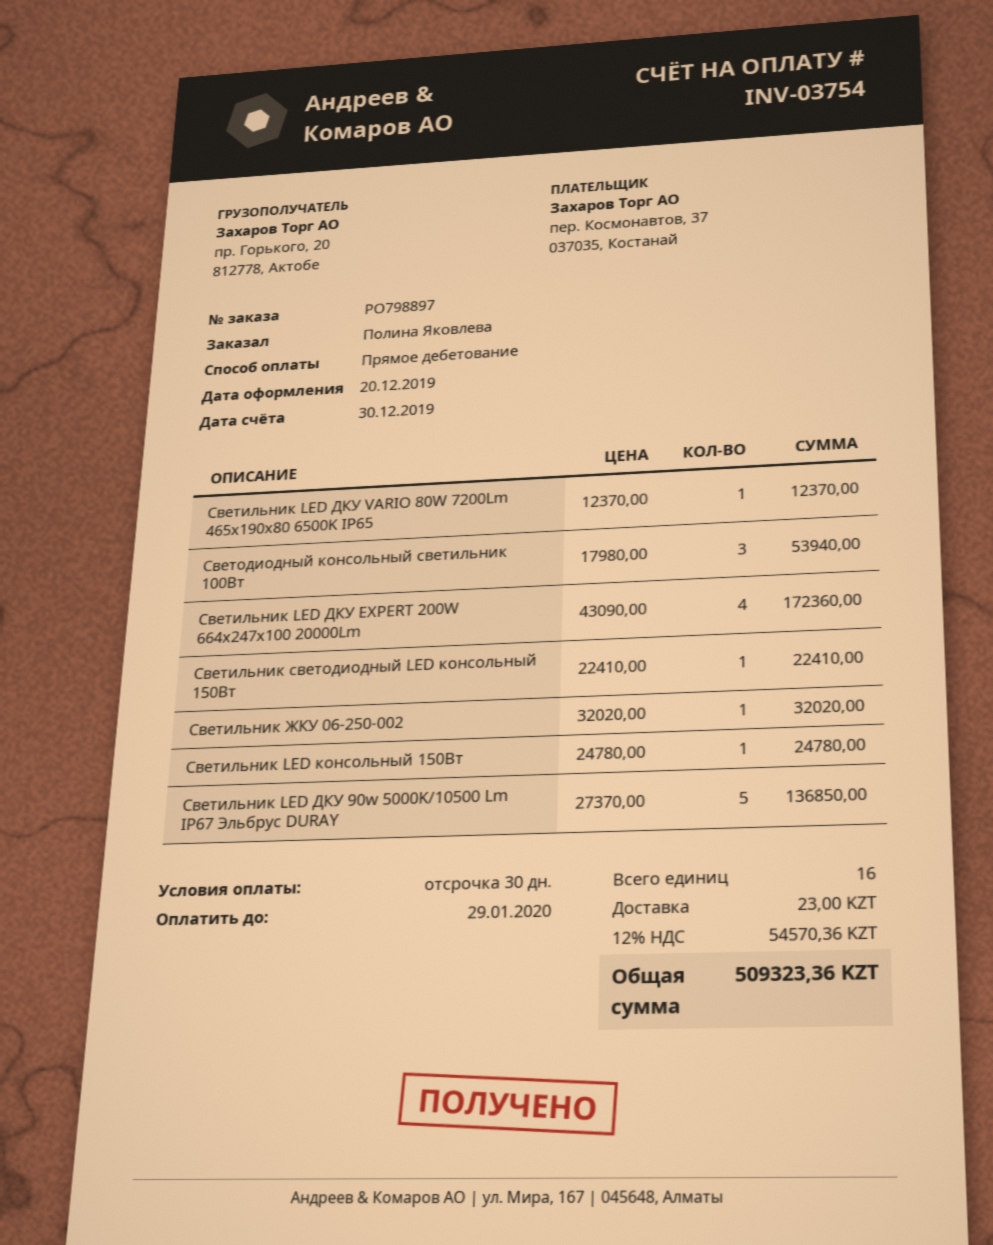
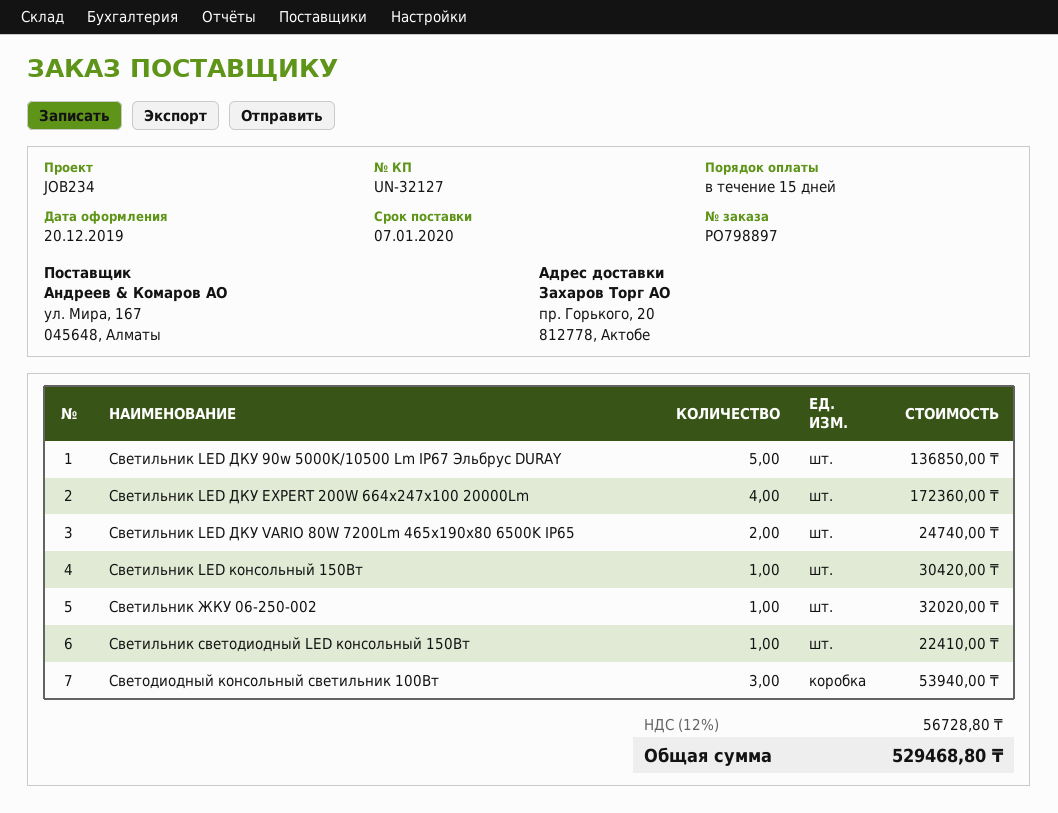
payment terms: 30 days -> 15 days
Светильник LED ДКУ VARIO 80W 7200Lm 465x190x80 6500K IP65: 1 for 12370.00 -> 2 for 24740.00
Светильник LED консольный 150Вт: 1 for 24780.00 -> 1 for 30420.00
shipping: 23.00 -> none
tax: 12% = 54570.36 -> 12% = 56728.80
total: 509323.36 -> 529468.80

